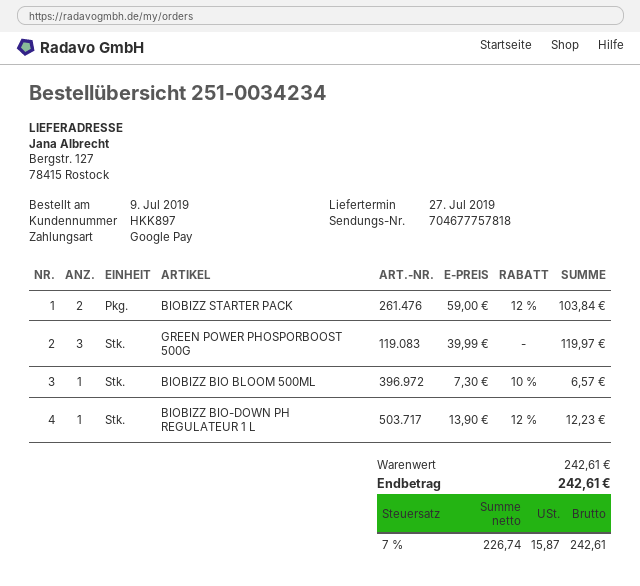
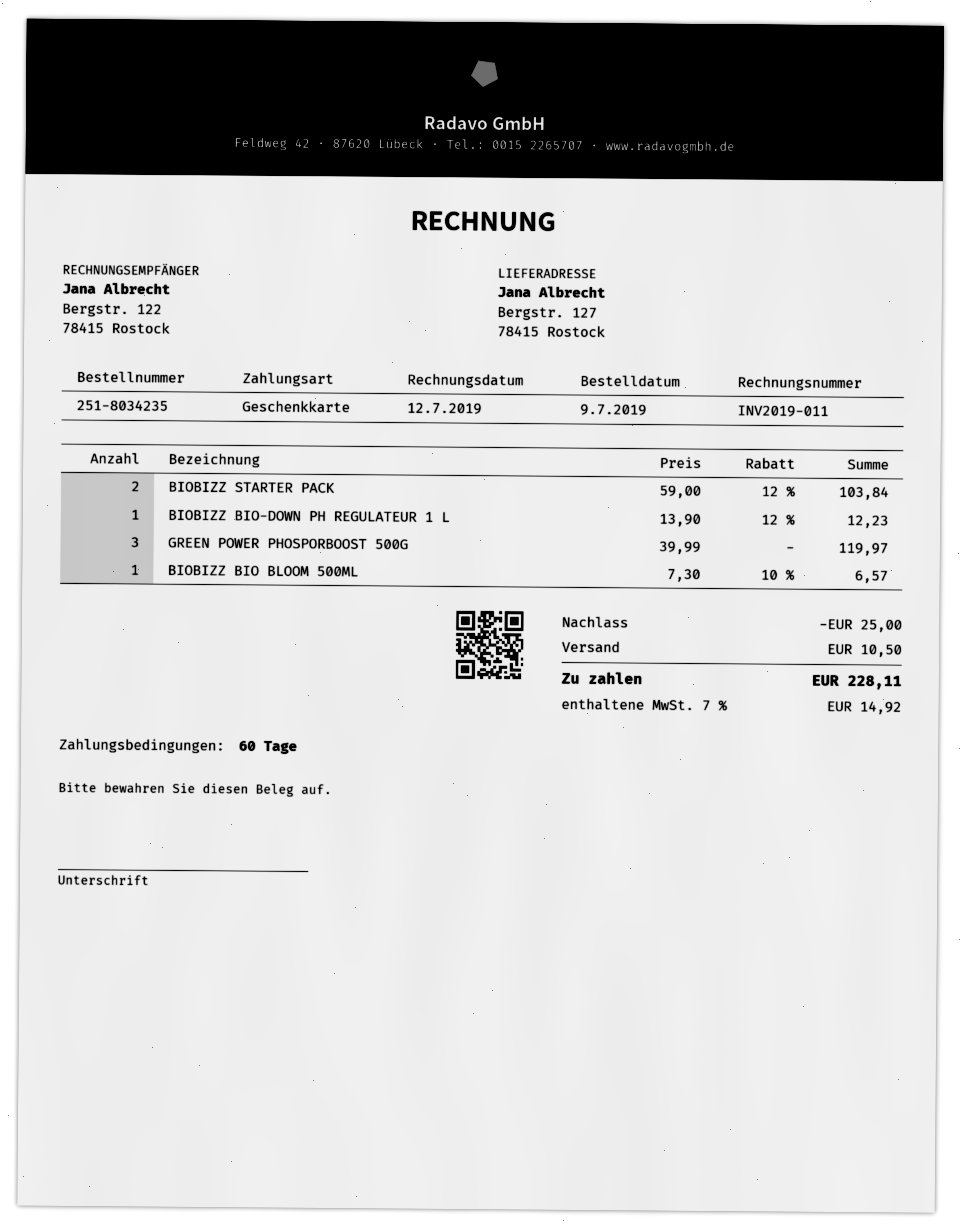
order number: 251-0034234 -> 251-8034235
payment method: Google Pay -> gift card
discount: none -> 25.00
shipping: none -> 10.50
tax: 7% = 15.87 -> 7% = 14.92
total: 242.61 -> 228.11

